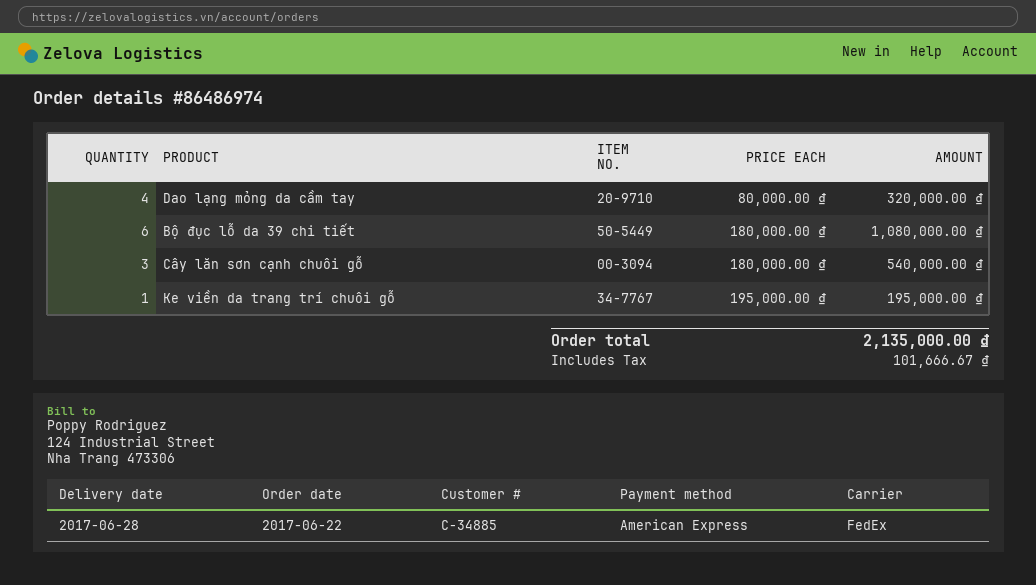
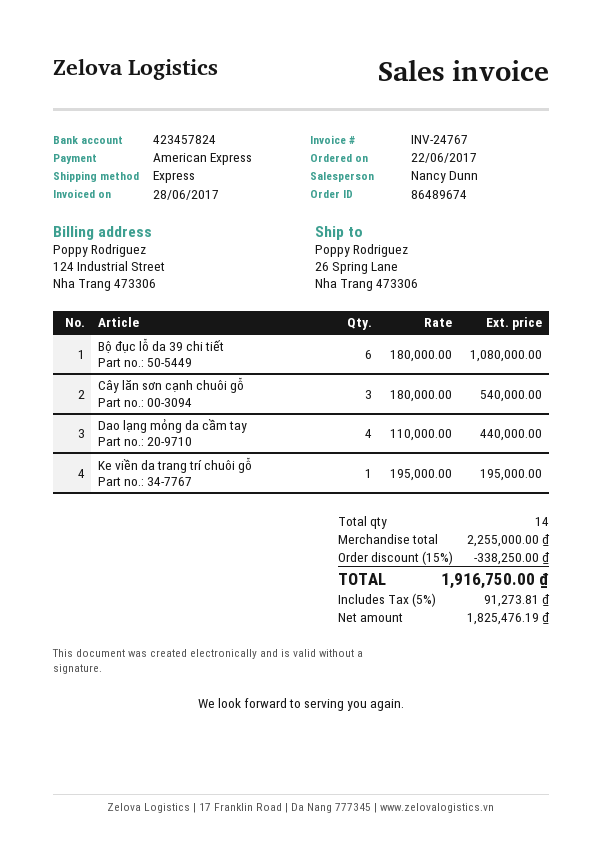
order number: 86486974 -> 86489674
shipping method: FedEx -> express
Dao lạng mỏng da cầm tay: 4 x 80000.00 = 320000.00 -> 4 x 110000.00 = 440000.00
discount: none -> 15% = 338250.00
tax: 101666.67 -> 91273.81
total: 2135000.00 -> 1916750.00

